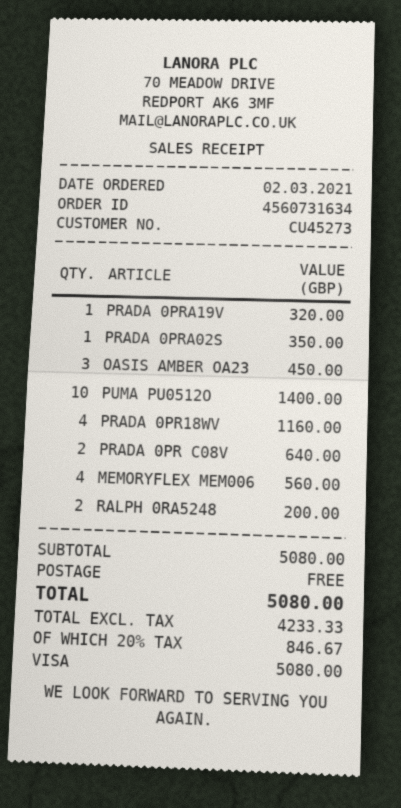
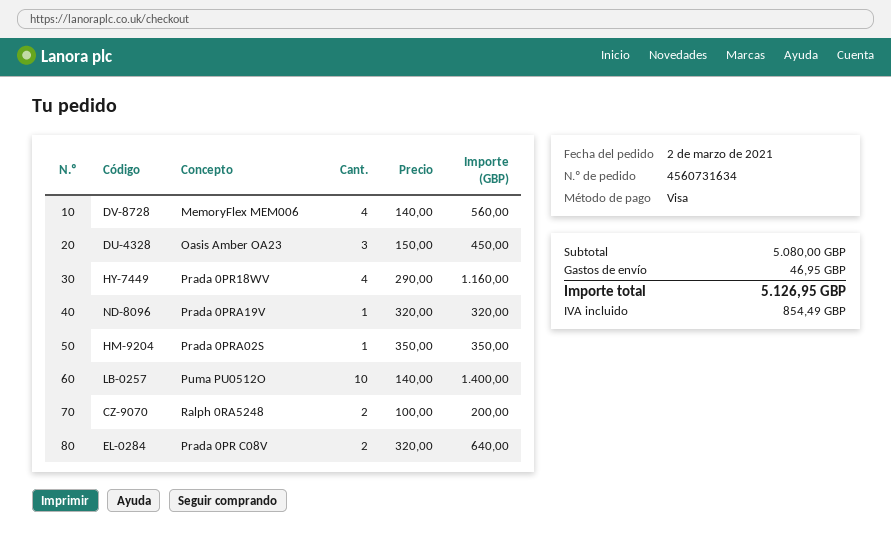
shipping: 0.00 -> 46.95
tax: 846.67 -> 854.49
total: 5080.00 -> 5126.95

